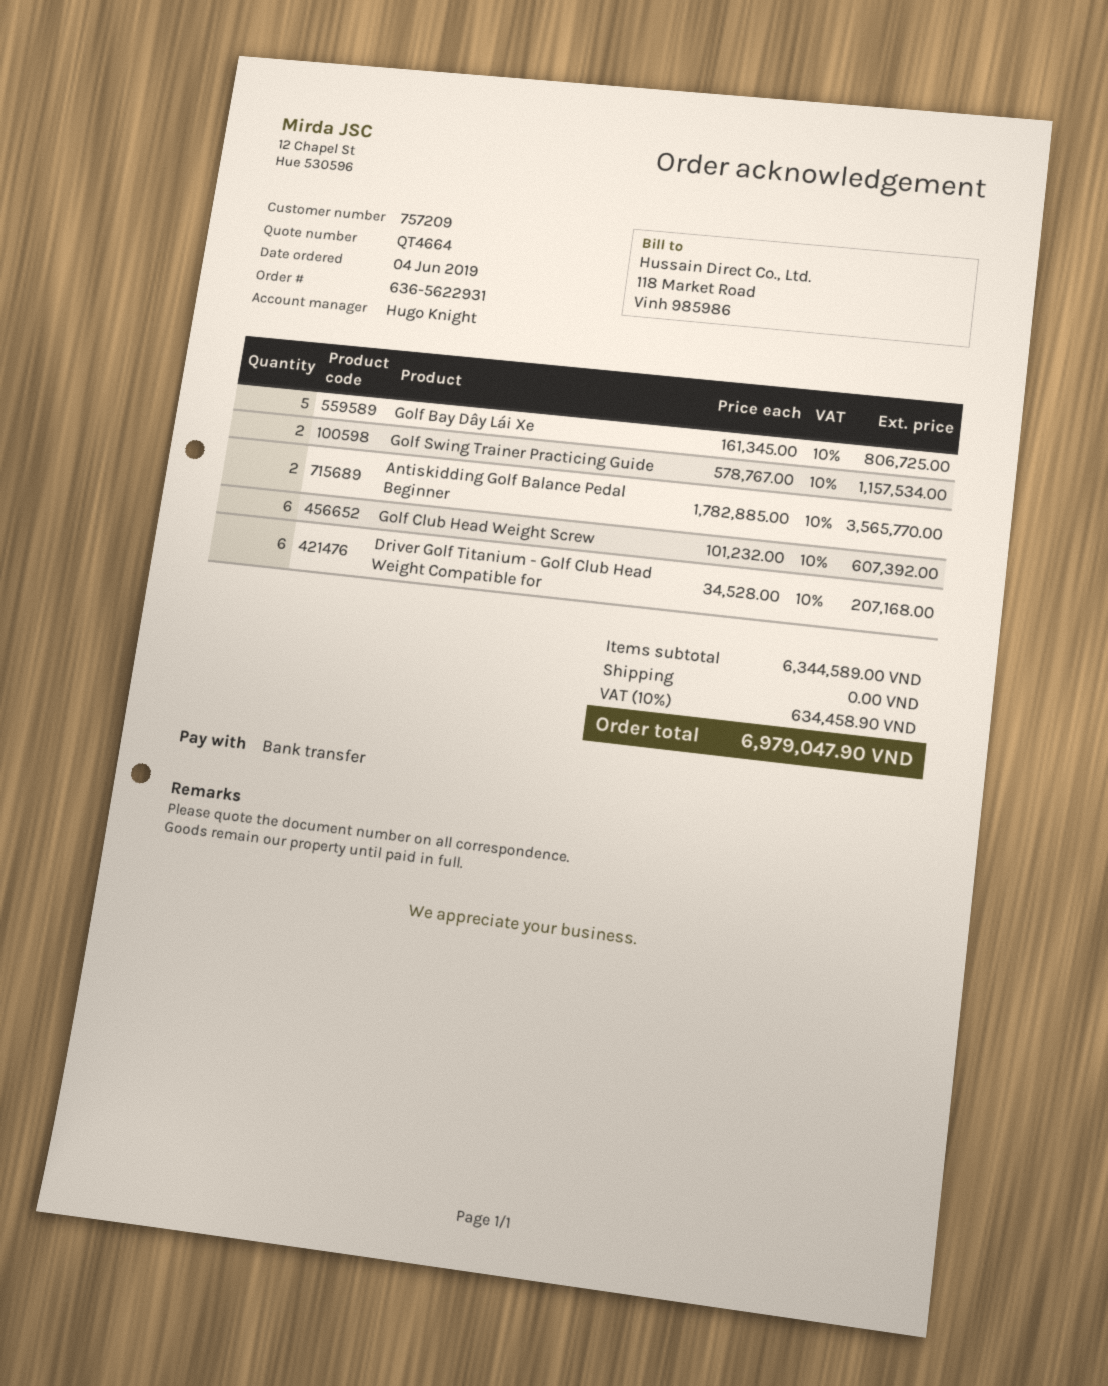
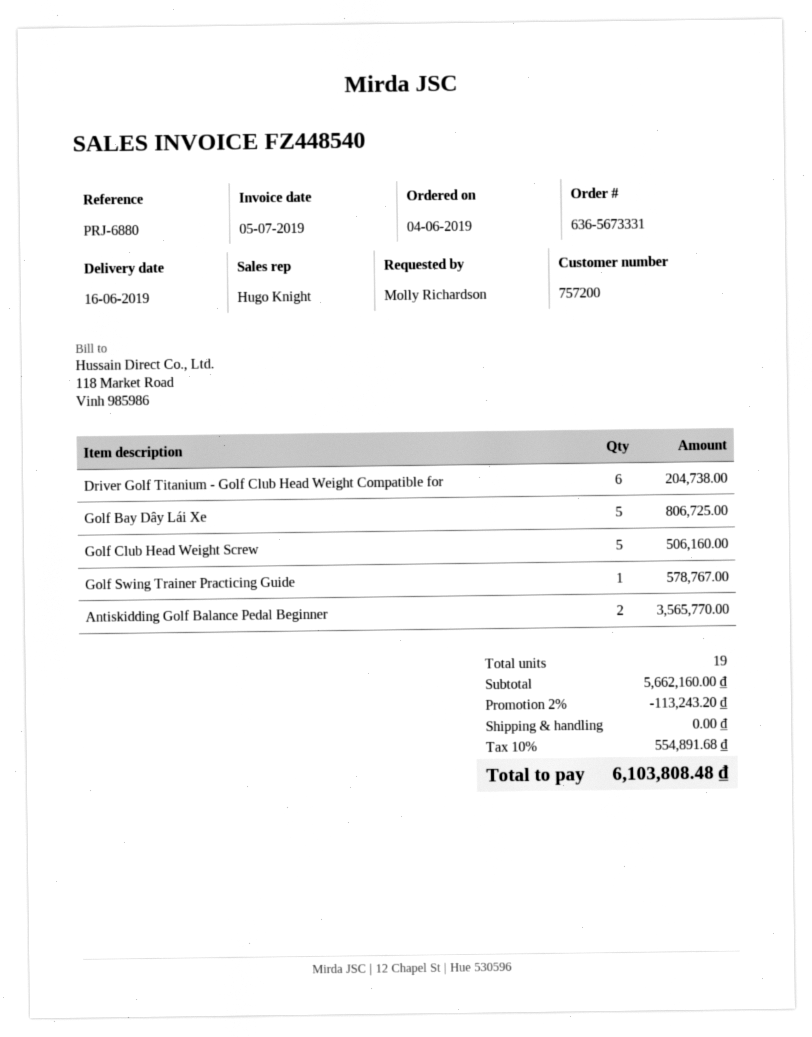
order number: 636-5622931 -> 636-5673331
customer number: 757209 -> 757200
Golf Swing Trainer Practicing Guide: 2 for 1157534.00 -> 1 for 578767.00
Golf Club Head Weight Screw: 6 for 607392.00 -> 5 for 506160.00
Driver Golf Titanium - Golf Club Head Weight Compatible for: 6 for 207168.00 -> 6 for 204738.00
subtotal: 6344589.00 -> 5662160.00
discount: none -> 2% = 113243.20
tax: 10% = 634458.90 -> 10% = 554891.68
total: 6979047.90 -> 6103808.48

